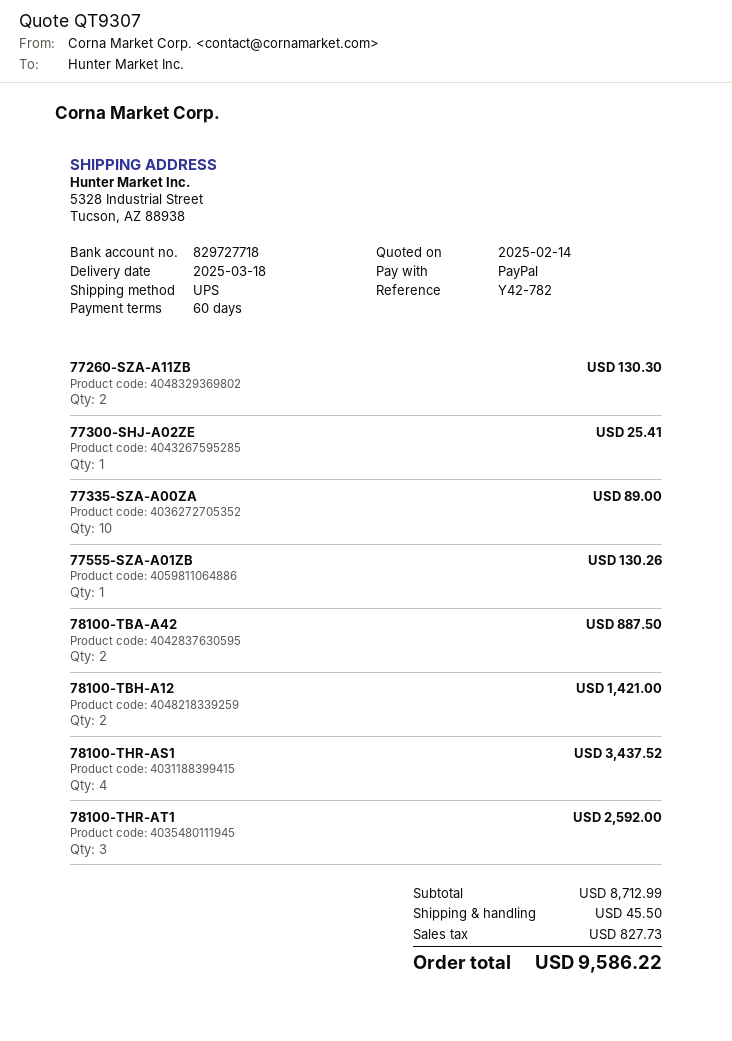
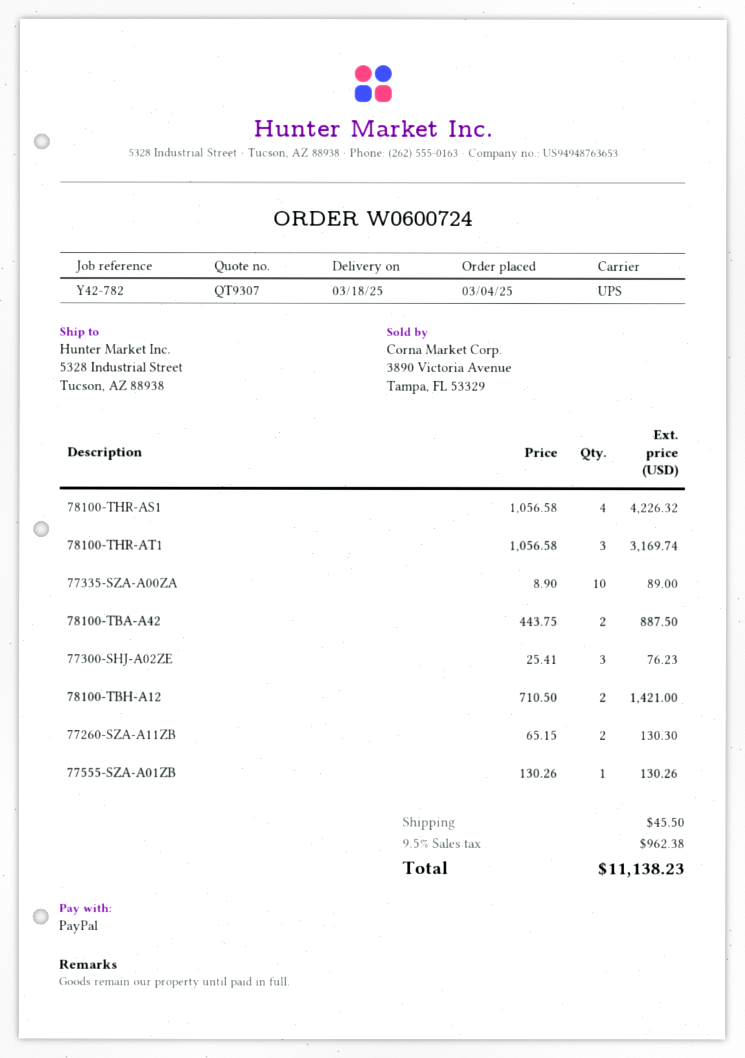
77300-SHJ-A02ZE: 1 for 25.41 -> 3 for 76.23
78100-THR-AS1: 4 for 3437.52 -> 4 for 4226.32
78100-THR-AT1: 3 for 2592.00 -> 3 for 3169.74
tax: 827.73 -> 962.38
total: 9586.22 -> 11138.23

